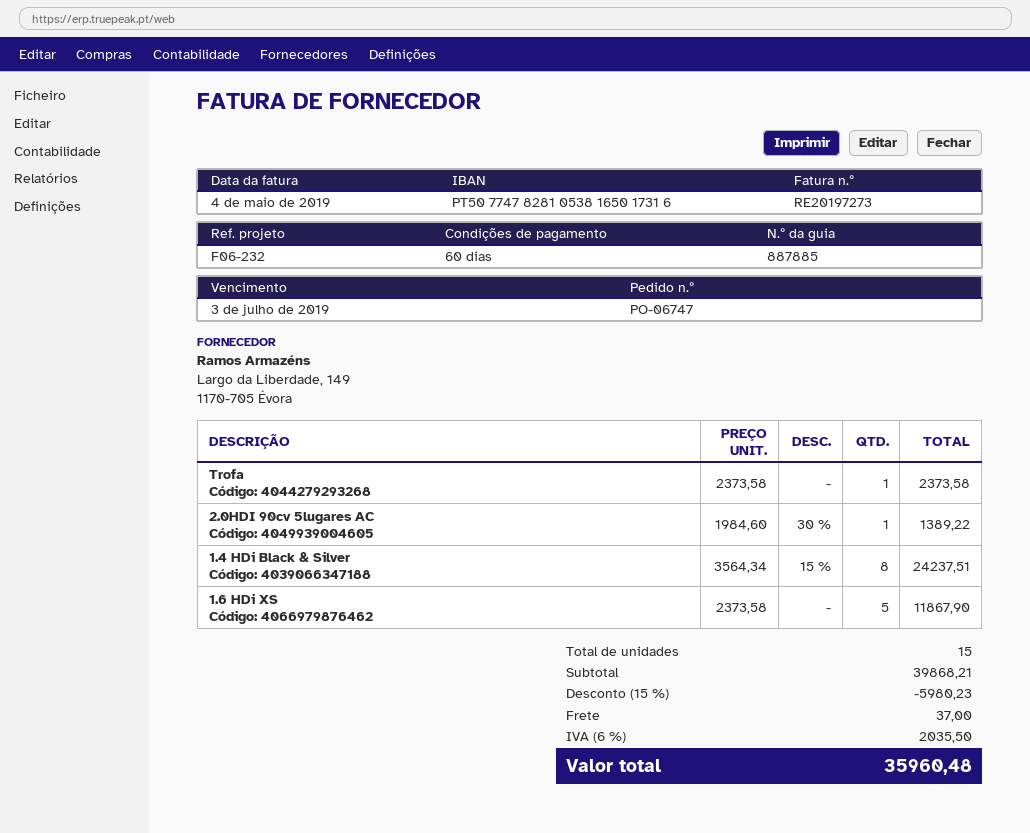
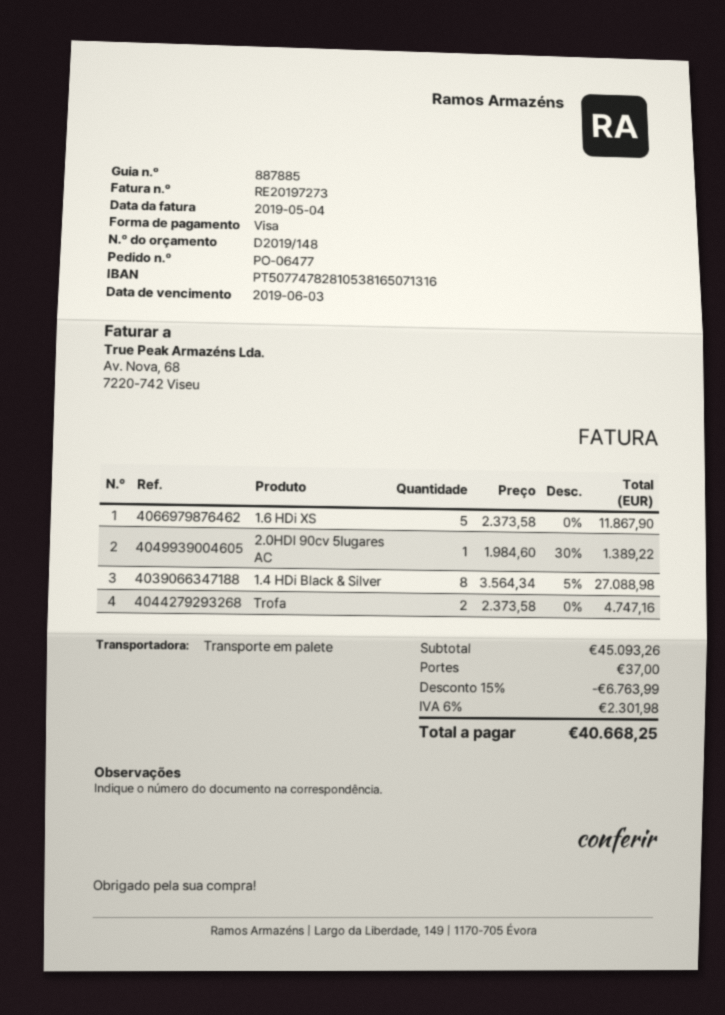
order number: PO-06747 -> PO-06477
due date: 2019-07-03 -> 2019-06-03
bank account: PT50774782810538165017316 -> PT50774782810538165071316
Trofa: 1 x 2373.58 = 2373.58 -> 2 x 2373.58 = 4747.16
1.4 HDi Black & Silver: 8 x 3564.34 - 15% = 24237.51 -> 8 x 3564.34 - 5% = 27088.98
subtotal: 39868.21 -> 45093.26
discount: 15% = 5980.23 -> 15% = 6763.99
tax: 6% = 2035.50 -> 6% = 2301.98
total: 35960.48 -> 40668.25

